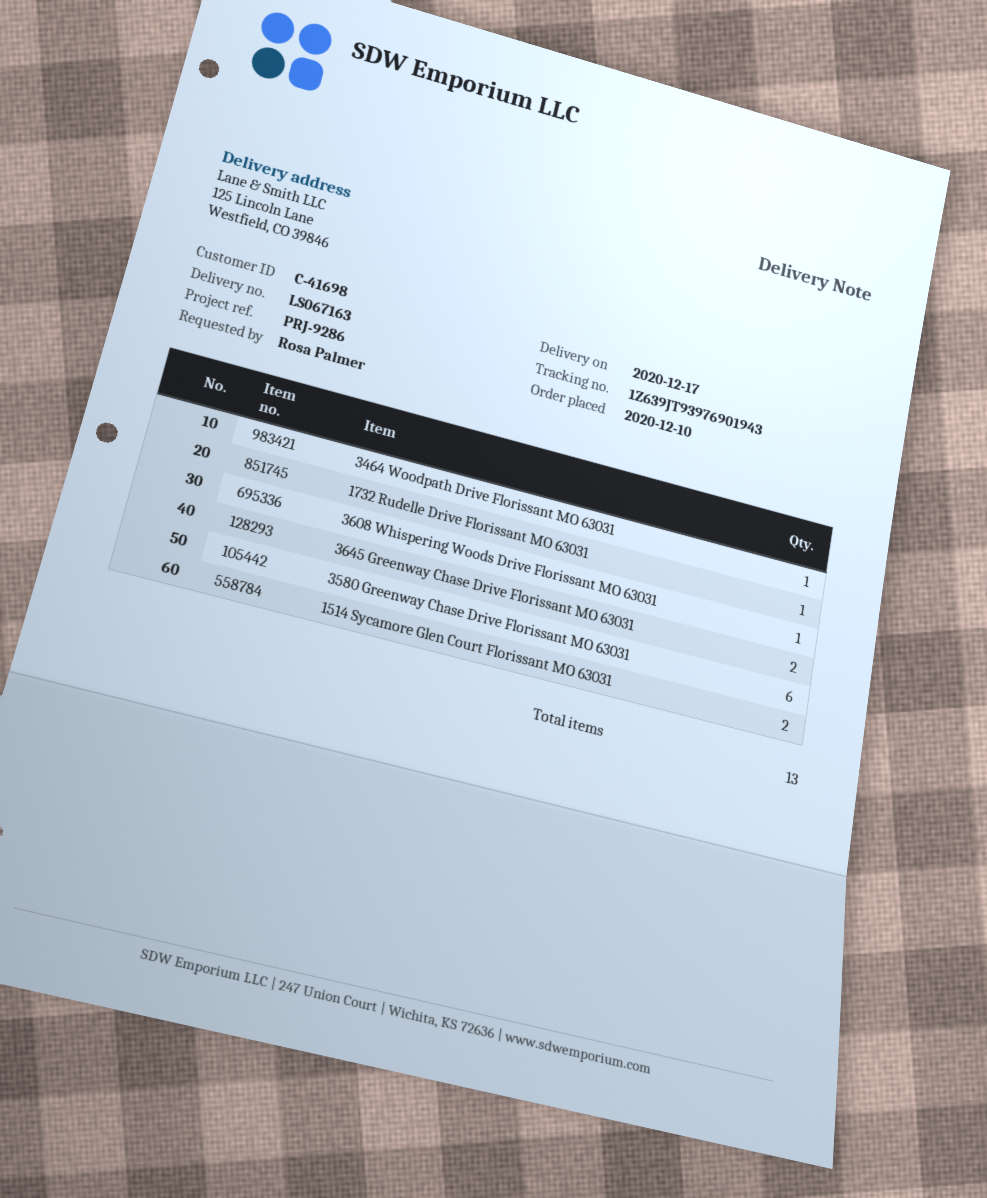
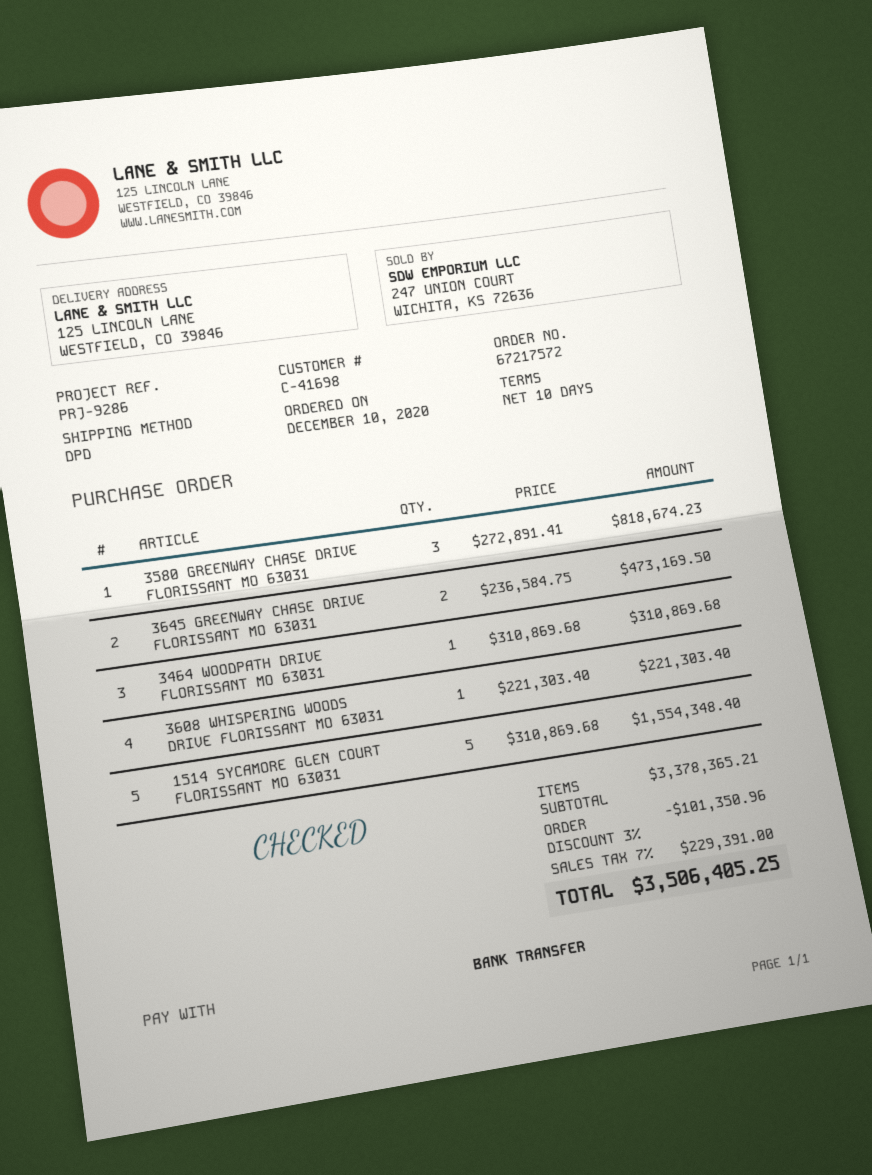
1732 Rudelle Drive Florissant MO 63031: 1 -> none
3580 Greenway Chase Drive Florissant MO 63031: 6 -> 3
1514 Sycamore Glen Court Florissant MO 63031: 2 -> 5

